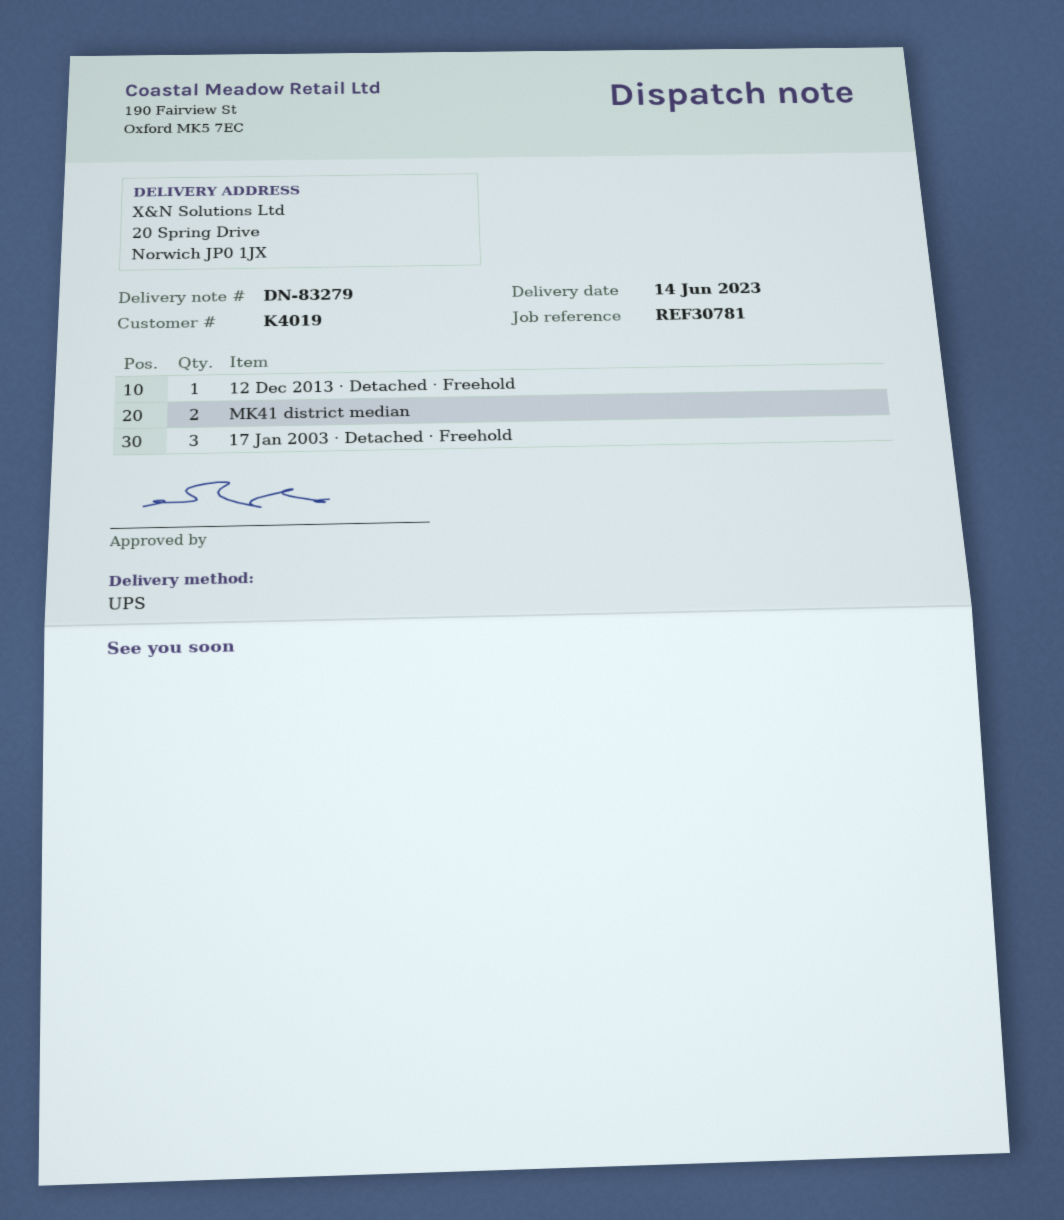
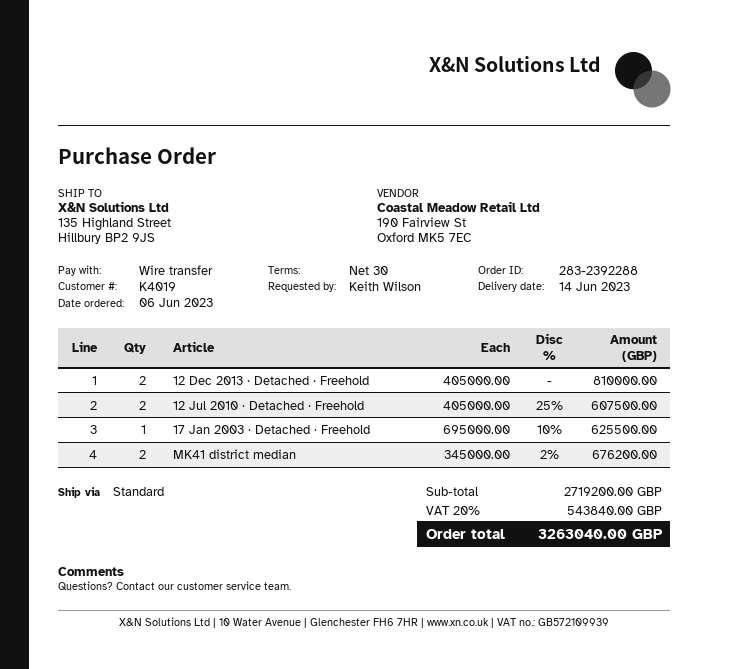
shipping method: UPS -> standard
ship to: 20 Spring Drive, Norwich JP0 1JX -> 135 Highland Street, Hillbury BP2 9JS
12 Dec 2013 · Detached · Freehold: 1 -> 2
17 Jan 2003 · Detached · Freehold: 3 -> 1
12 Jul 2010 · Detached · Freehold: none -> 2

